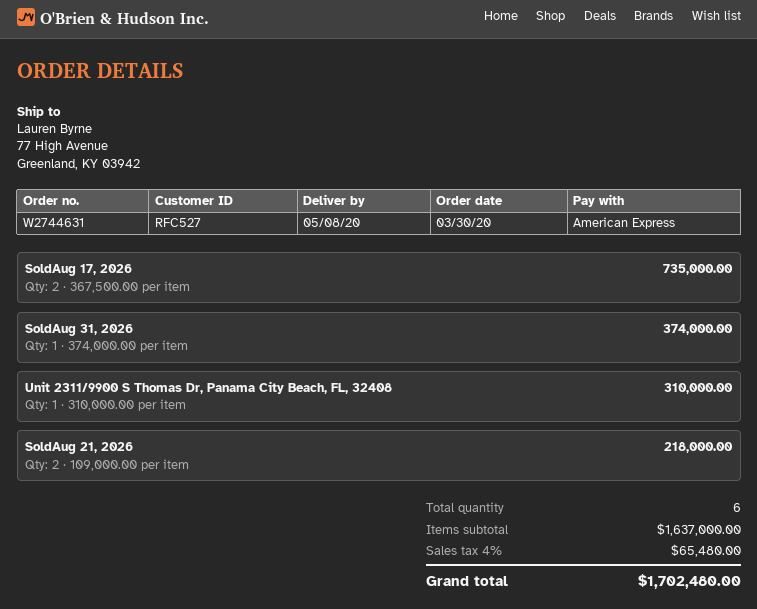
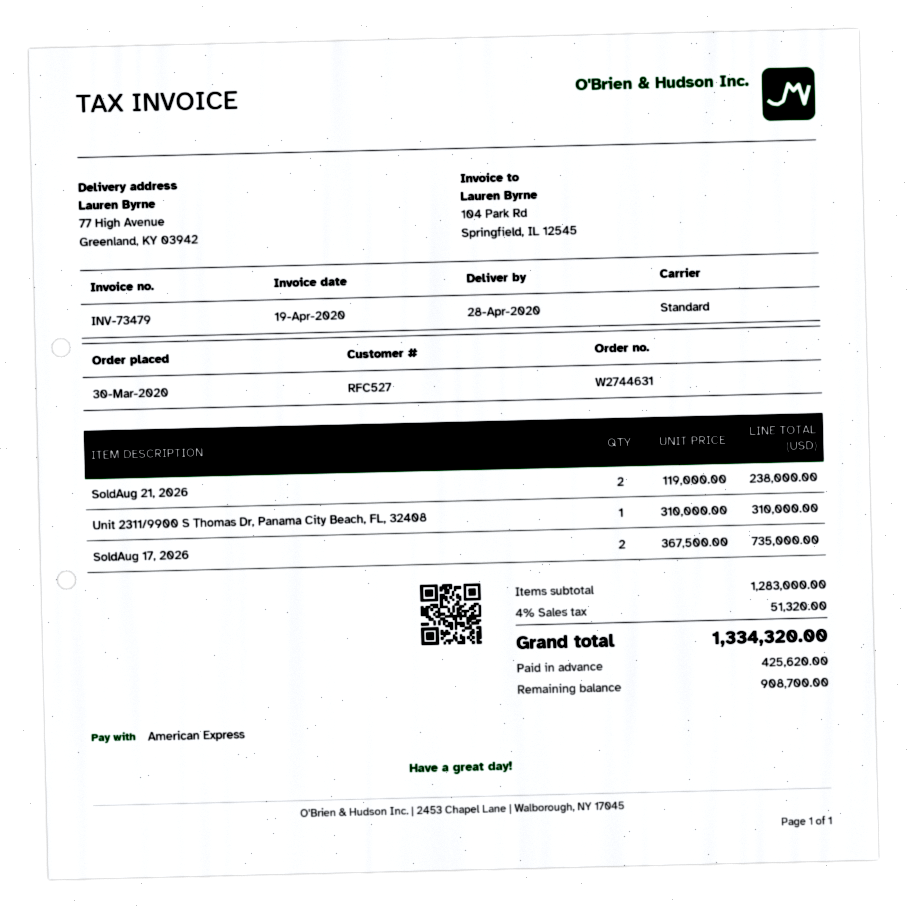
delivery date: 2020-05-08 -> 2020-04-28
SoldAug 31, 2026: 1 x 374000.00 = 374000.00 -> none
SoldAug 21, 2026: 2 x 109000.00 = 218000.00 -> 2 x 119000.00 = 238000.00
subtotal: 1637000.00 -> 1283000.00
tax: 4% = 65480.00 -> 4% = 51320.00
total: 1702480.00 -> 1334320.00

